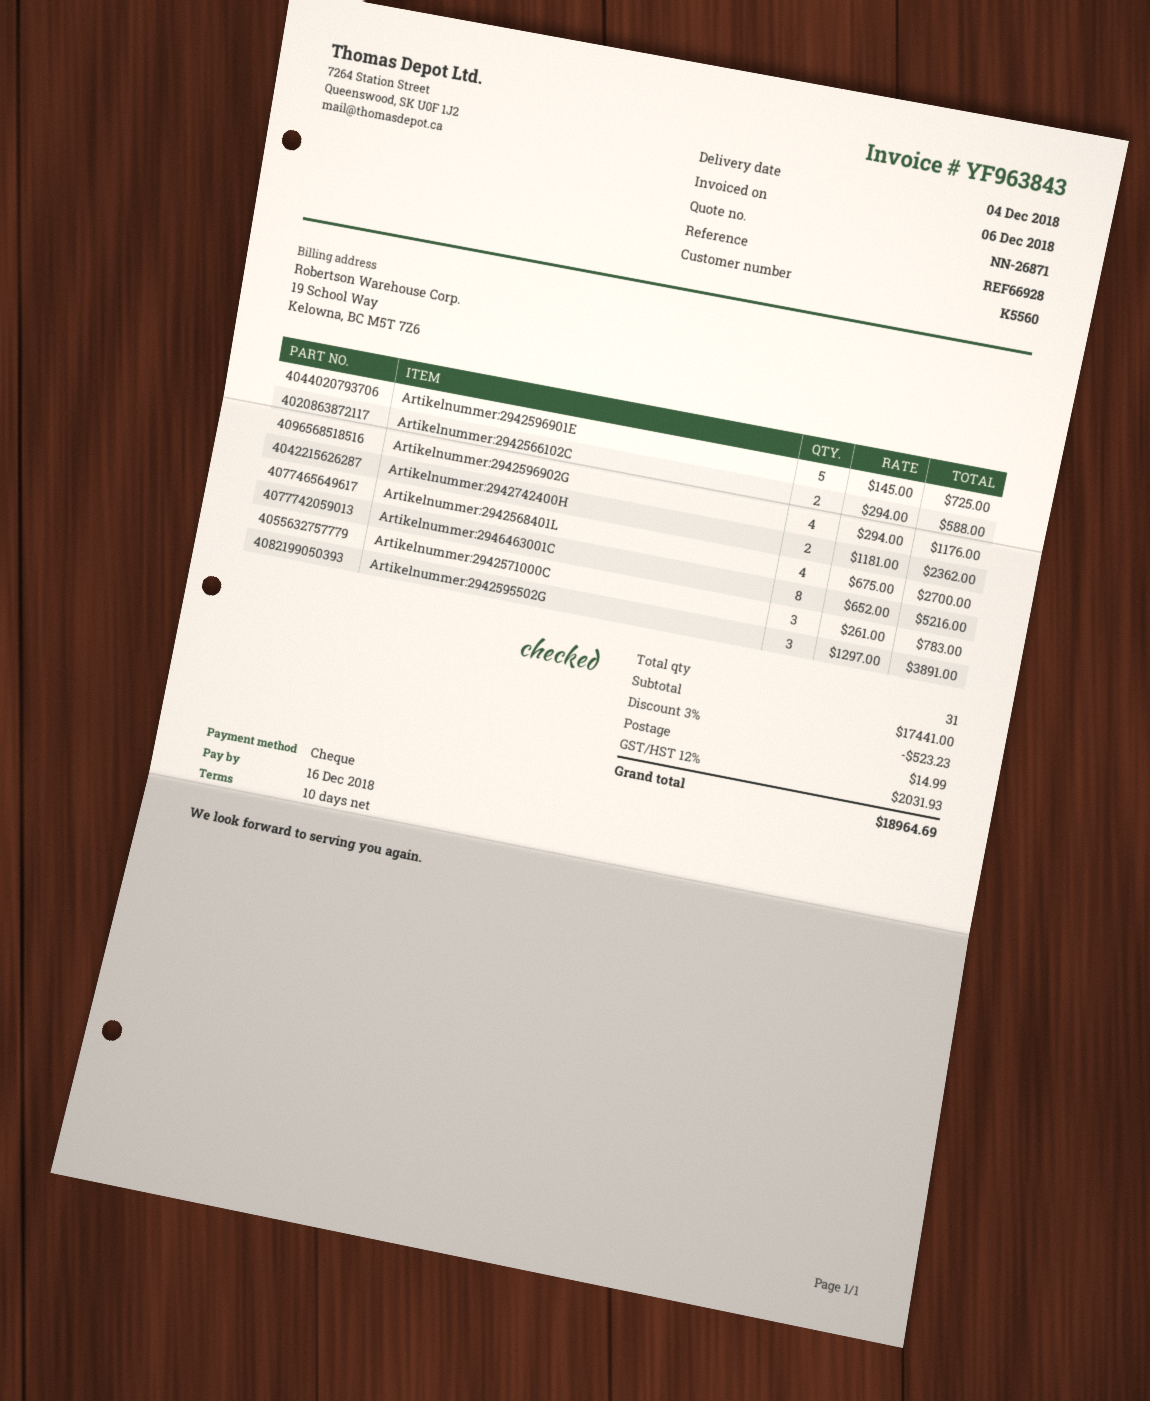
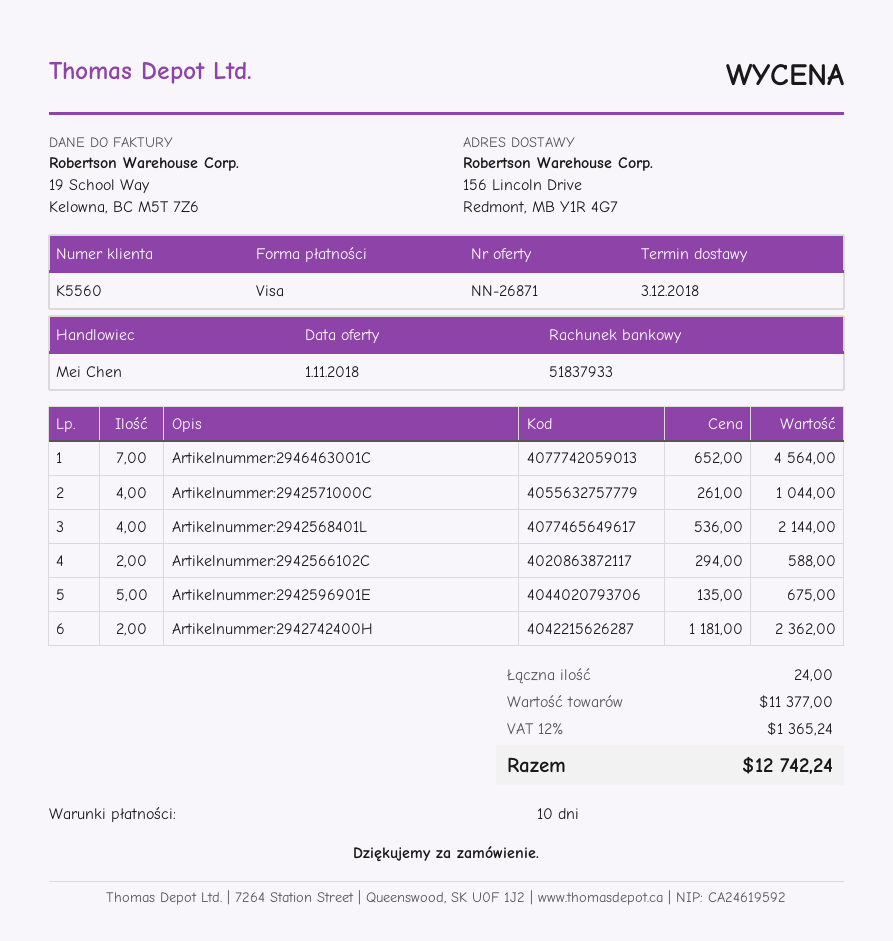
delivery date: 2018-12-04 -> 2018-12-03
payment method: cheque -> Visa
Artikelnummer:2942596901E: 5 x 145.00 = 725.00 -> 5 x 135.00 = 675.00
Artikelnummer:2942596902G: 4 x 294.00 = 1176.00 -> none
Artikelnummer:2942568401L: 4 x 675.00 = 2700.00 -> 4 x 536.00 = 2144.00
Artikelnummer:2946463001C: 8 x 652.00 = 5216.00 -> 7 x 652.00 = 4564.00
Artikelnummer:2942571000C: 3 x 261.00 = 783.00 -> 4 x 261.00 = 1044.00
Artikelnummer:2942595502G: 3 x 1297.00 = 3891.00 -> none
total quantity: 31 -> 24
subtotal: 17441.00 -> 11377.00
discount: 3% = 523.23 -> none
shipping: 14.99 -> none
tax: 12% = 2031.93 -> 12% = 1365.24
total: 18964.69 -> 12742.24

